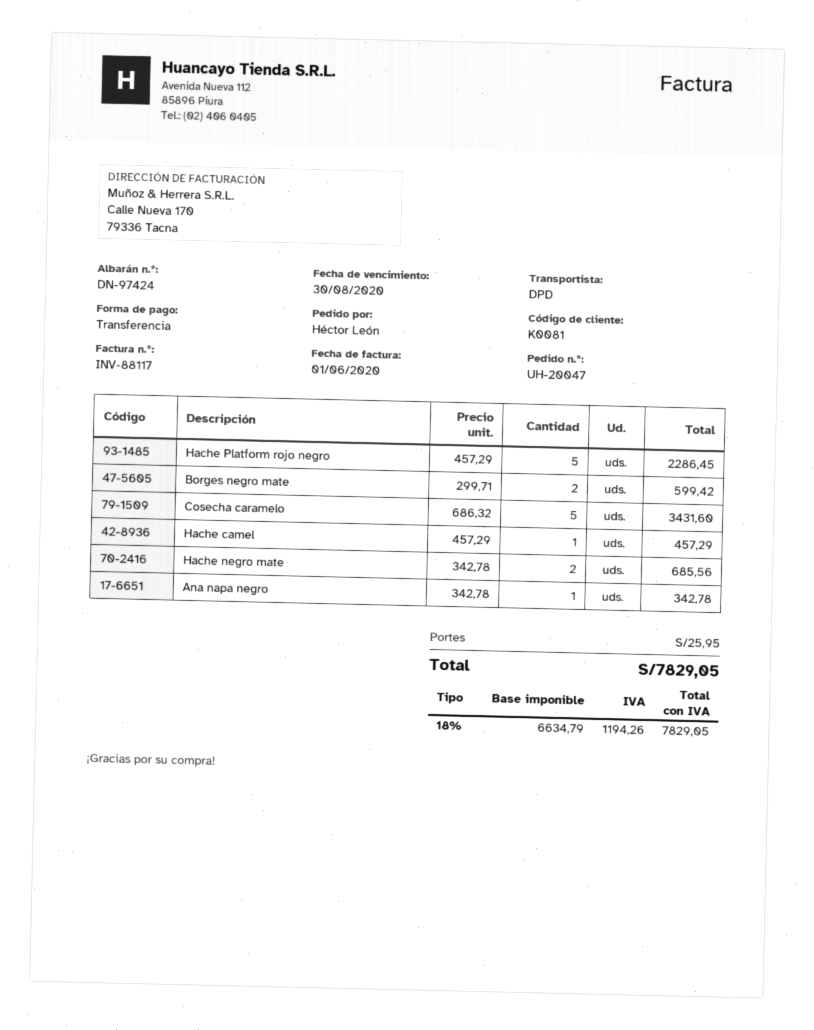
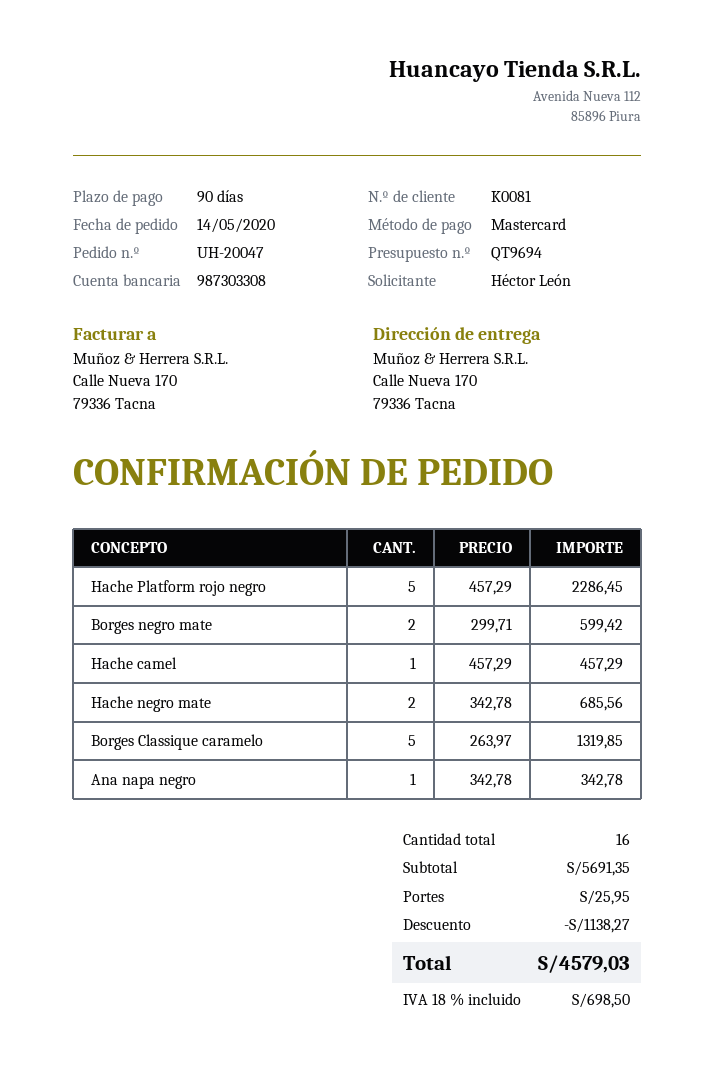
payment method: bank transfer -> Mastercard
Cosecha caramelo: 5 x 686.32 = 3431.60 -> none
Borges Classique caramelo: none -> 5 x 263.97 = 1319.85
discount: none -> 1138.27
tax: 18% = 1194.26 -> 18% = 698.50
total: 7829.05 -> 4579.03

